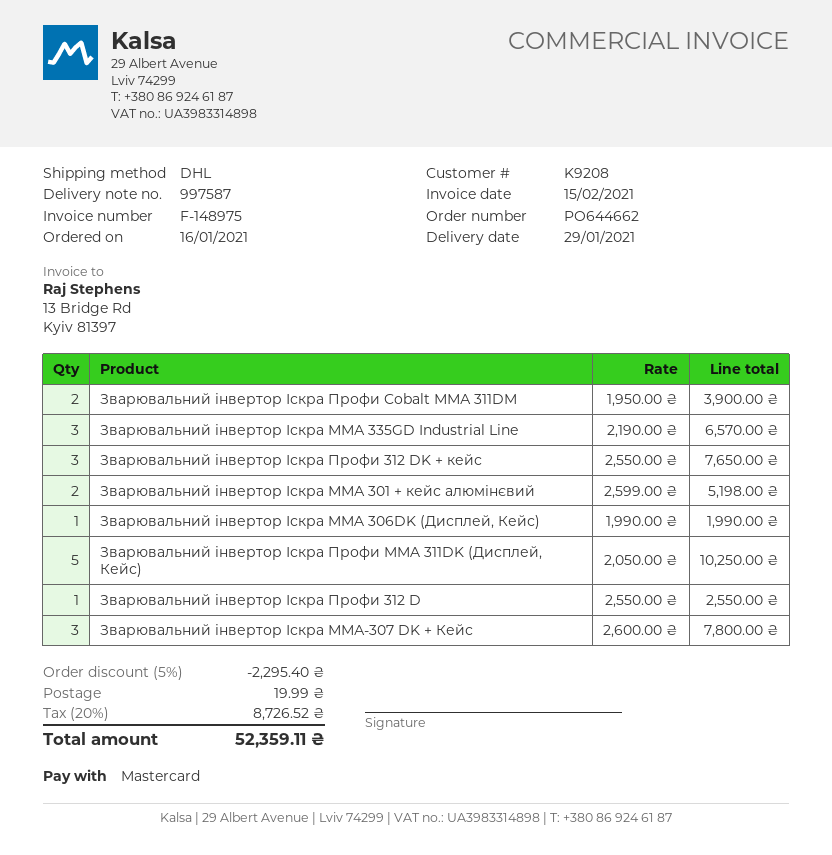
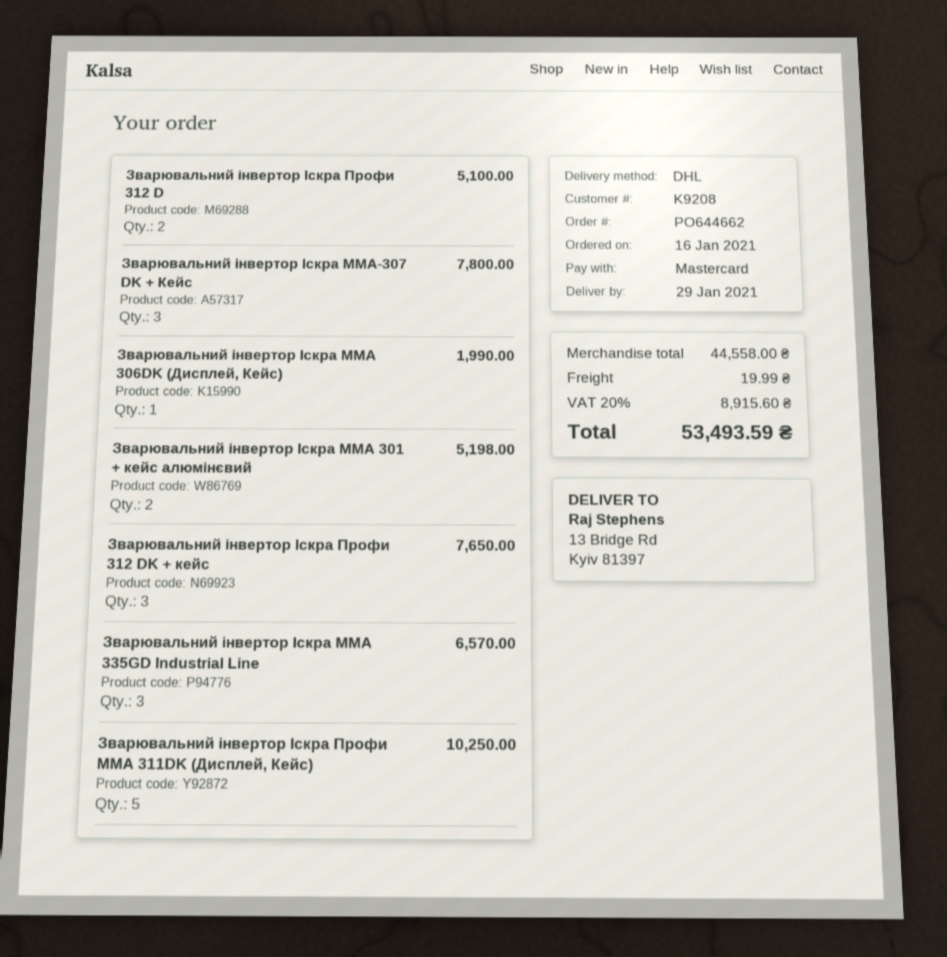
Зварювальний інвертор Іскра Профи Cobalt ММА 311DM: 2 for 3900.00 -> none
Зварювальний інвертор Іскра Профи 312 D: 1 for 2550.00 -> 2 for 5100.00
discount: 5% = 2295.40 -> none
tax: 20% = 8726.52 -> 20% = 8915.60
total: 52359.11 -> 53493.59

